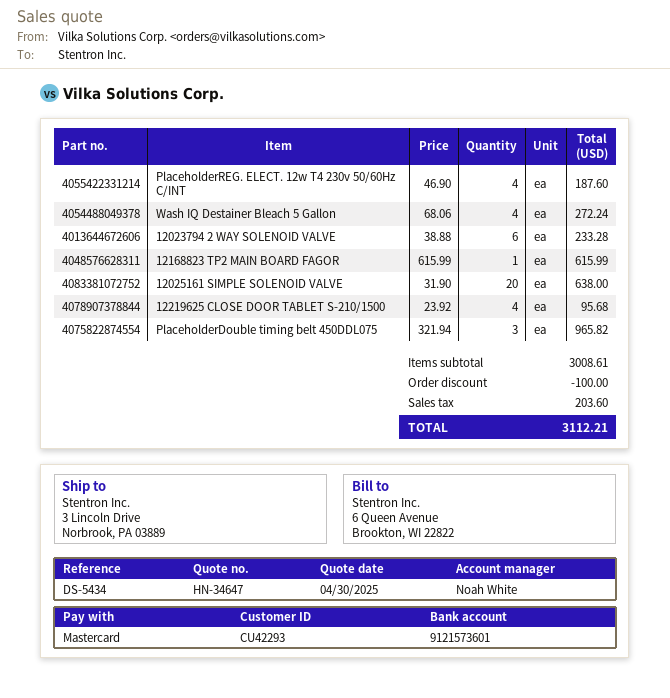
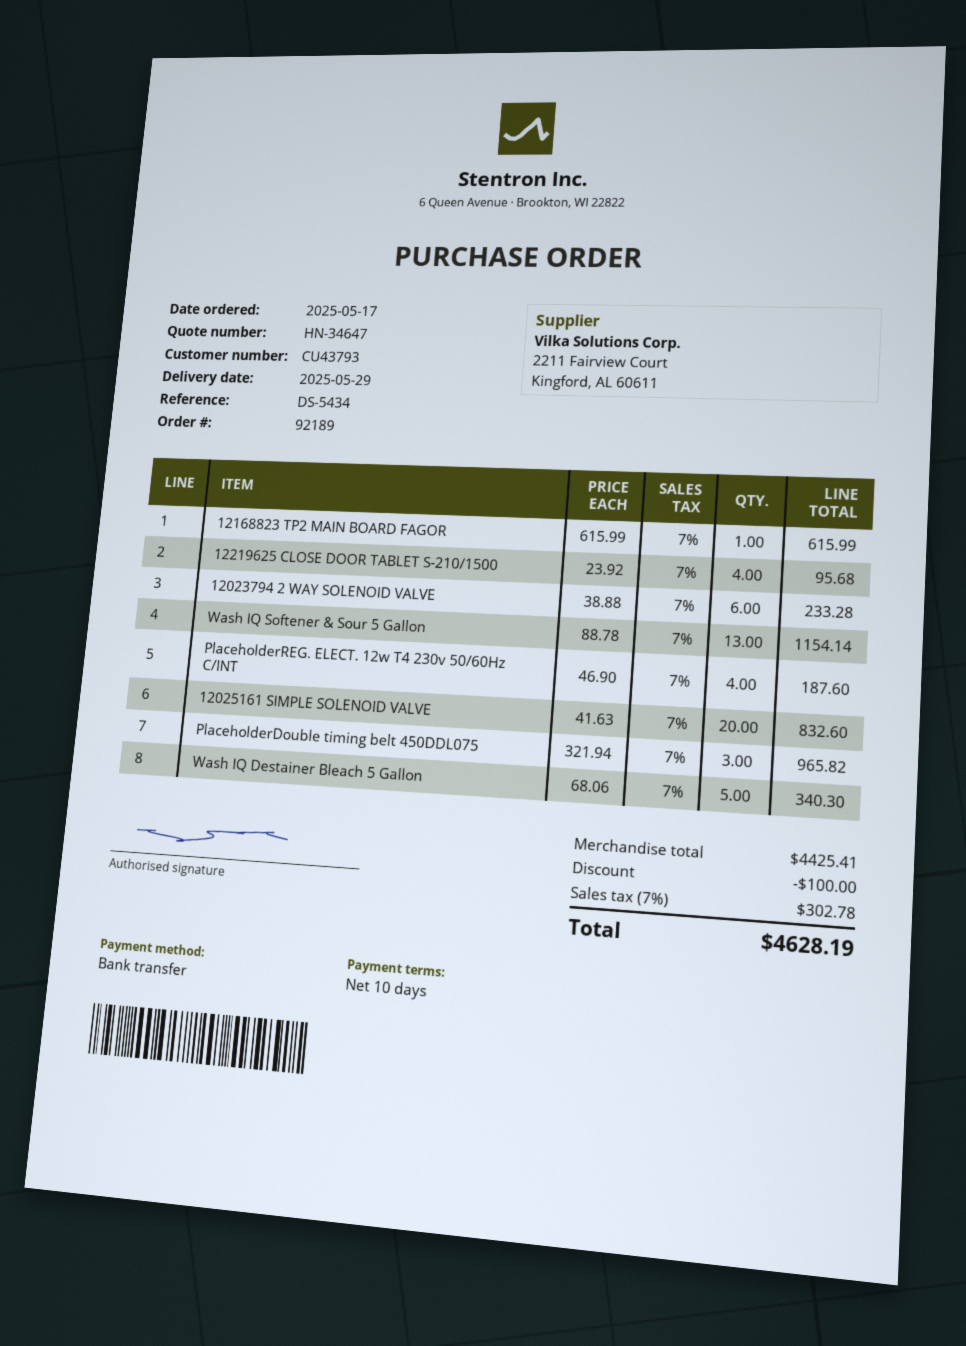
customer number: CU42293 -> CU43793
payment method: Mastercard -> bank transfer
Wash IQ Destainer Bleach 5 Gallon: 4 x 68.06 = 272.24 -> 5 x 68.06 = 340.30
12025161 SIMPLE SOLENOID VALVE: 20 x 31.90 = 638.00 -> 20 x 41.63 = 832.60
Wash IQ Softener & Sour 5 Gallon: none -> 13 x 88.78 = 1154.14
subtotal: 3008.61 -> 4425.41
tax: 203.60 -> 302.78
total: 3112.21 -> 4628.19

